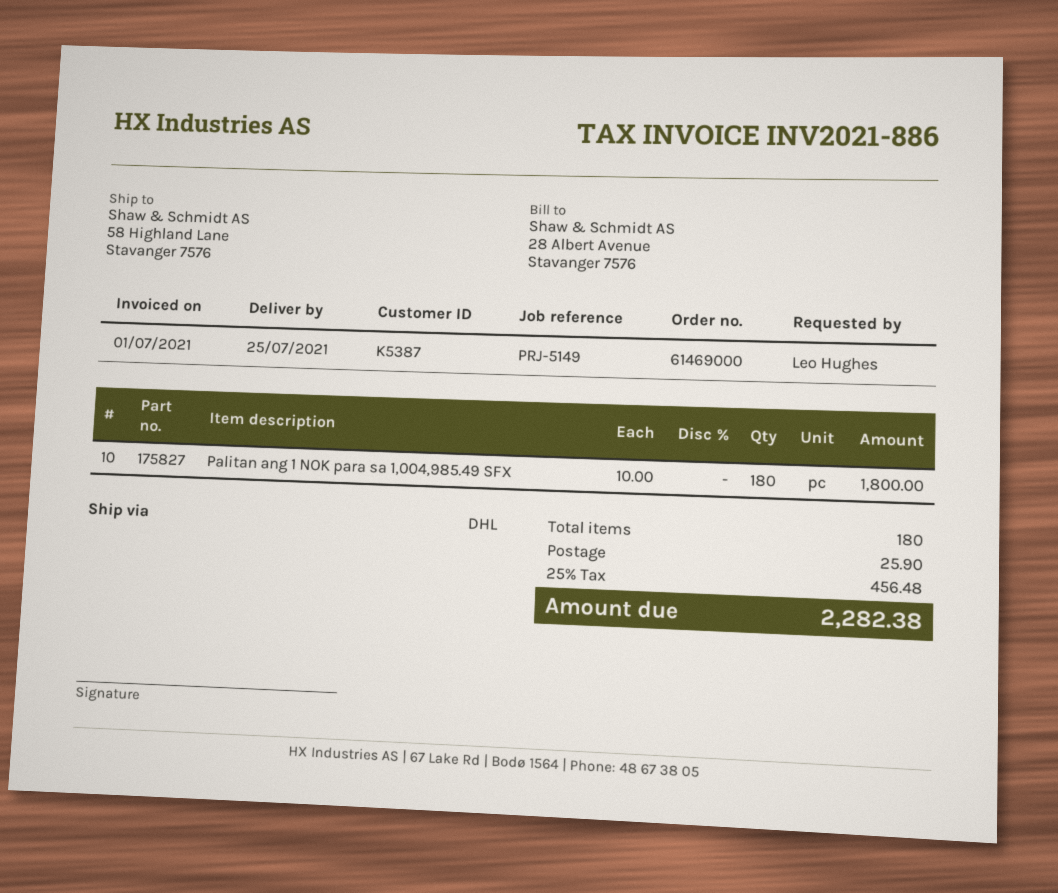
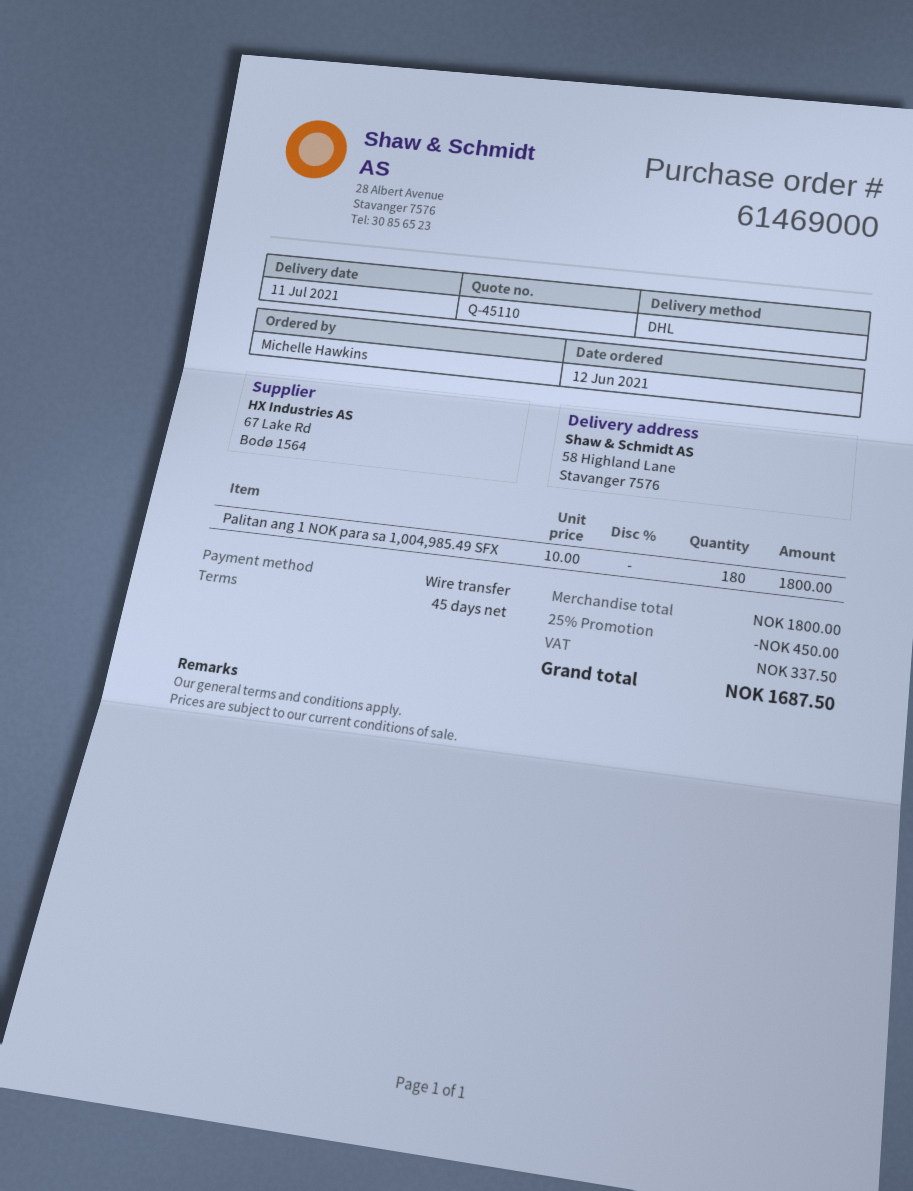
delivery date: 2021-07-25 -> 2021-07-11
ordered by: Leo Hughes -> Michelle Hawkins
discount: none -> 25% = 450.00
shipping: 25.90 -> none
tax: 456.48 -> 337.50
total: 2282.38 -> 1687.50

